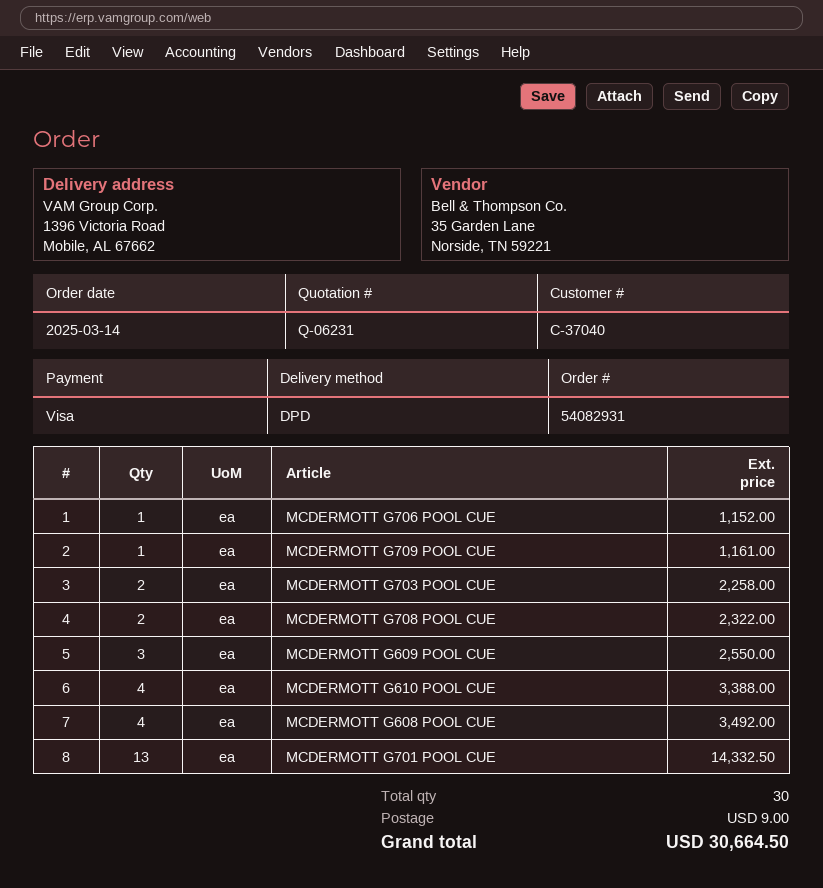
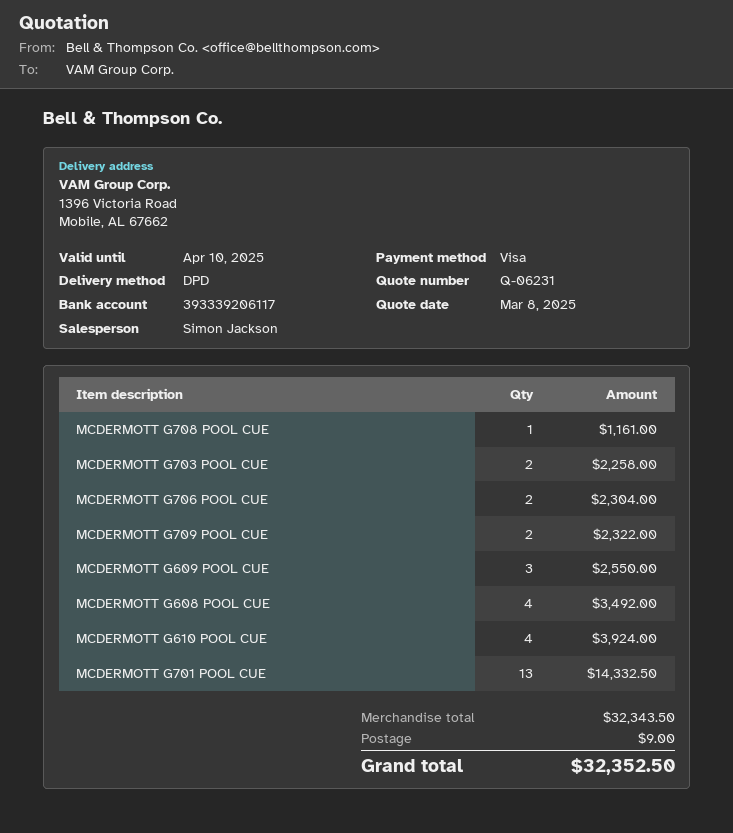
MCDERMOTT G706 POOL CUE: 1 for 1152.00 -> 2 for 2304.00
MCDERMOTT G709 POOL CUE: 1 for 1161.00 -> 2 for 2322.00
MCDERMOTT G708 POOL CUE: 2 for 2322.00 -> 1 for 1161.00
MCDERMOTT G610 POOL CUE: 4 for 3388.00 -> 4 for 3924.00
total: 30664.50 -> 32352.50

